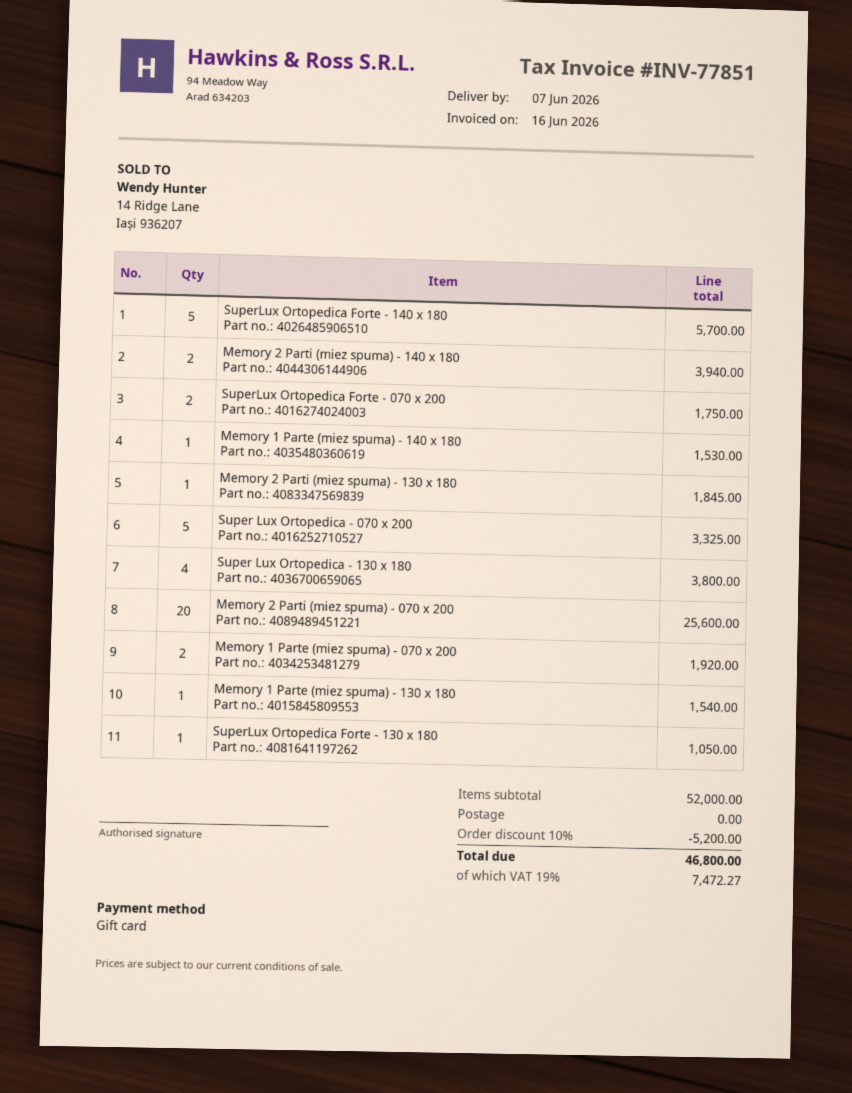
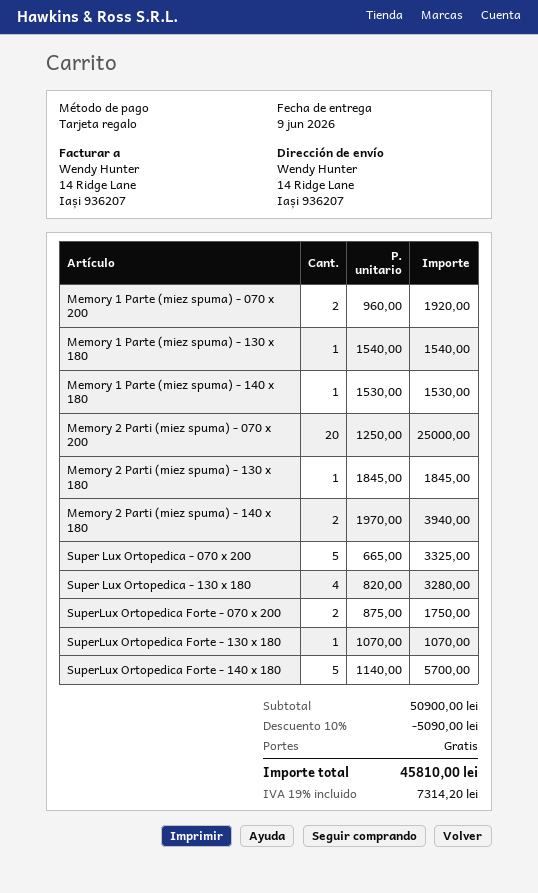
delivery date: 2026-06-07 -> 2026-06-09
Super Lux Ortopedica - 130 x 180: 4 for 3800.00 -> 4 for 3280.00
Memory 2 Parti (miez spuma) - 070 x 200: 20 for 25600.00 -> 20 for 25000.00
SuperLux Ortopedica Forte - 130 x 180: 1 for 1050.00 -> 1 for 1070.00
subtotal: 52000.00 -> 50900.00
discount: 10% = 5200.00 -> 10% = 5090.00
tax: 19% = 7472.27 -> 19% = 7314.20
total: 46800.00 -> 45810.00

